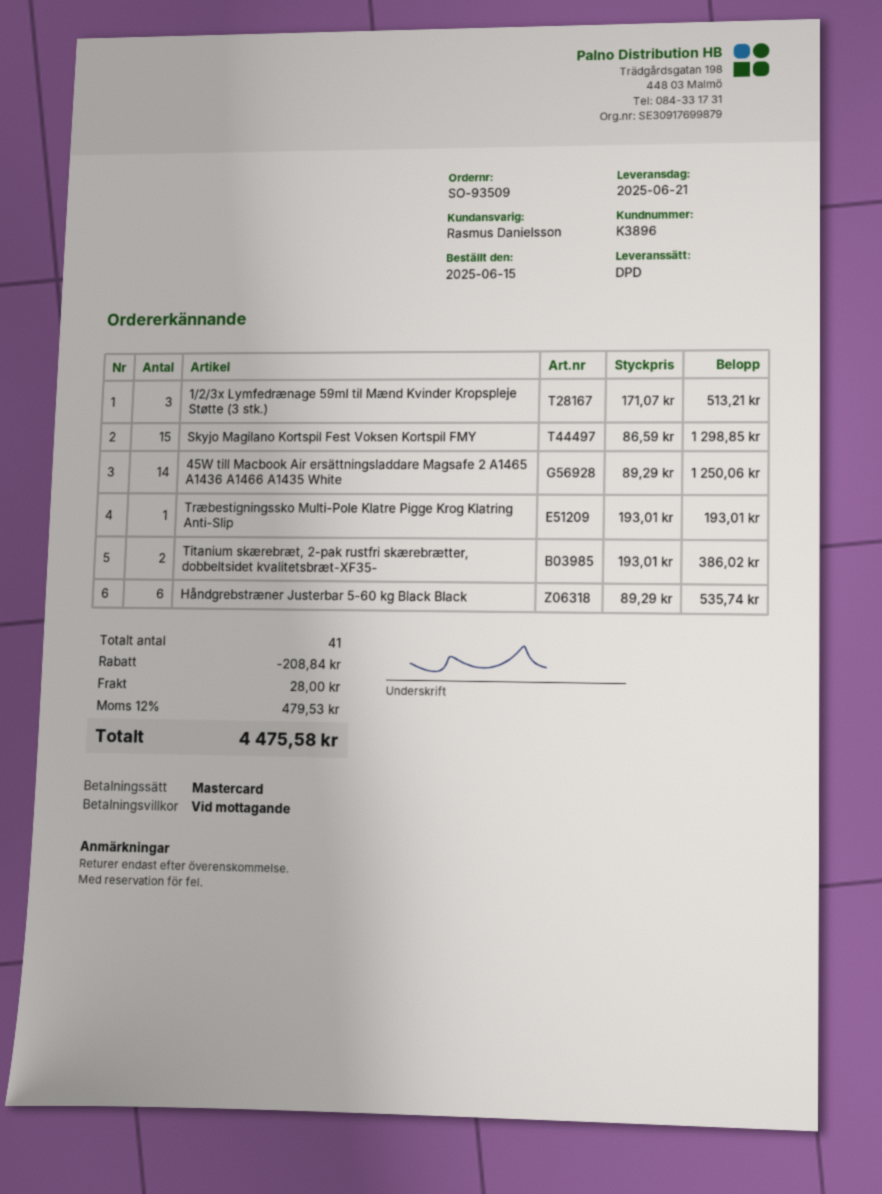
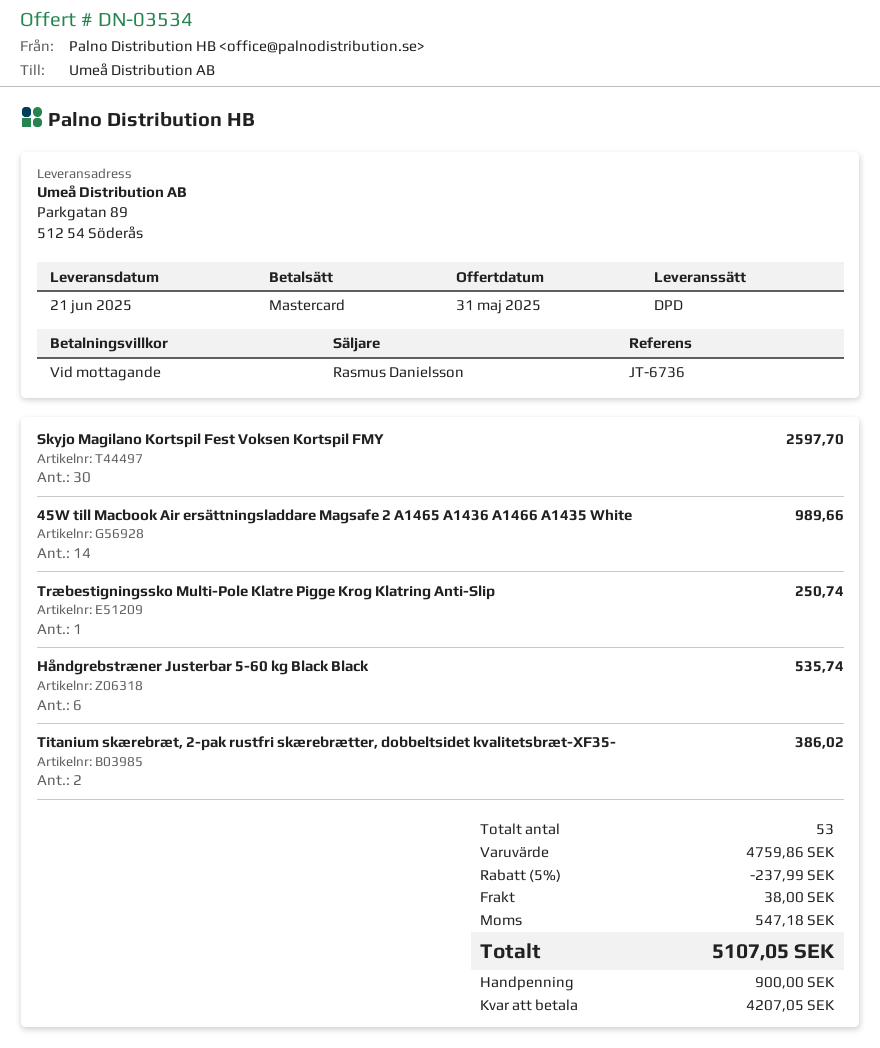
1/2/3x Lymfedrænage 59ml til Mænd Kvinder Kropspleje Støtte (3 stk.): 3 for 513.21 -> none
Skyjo Magilano Kortspil Fest Voksen Kortspil FMY: 15 for 1298.85 -> 30 for 2597.70
45W till Macbook Air ersättningsladdare Magsafe 2 A1465 A1436 A1466 A1435 White: 14 for 1250.06 -> 14 for 989.66
Træbestigningssko Multi-Pole Klatre Pigge Krog Klatring Anti-Slip: 1 for 193.01 -> 1 for 250.74
total quantity: 41 -> 53
discount: 208.84 -> 237.99
shipping: 28.00 -> 38.00
tax: 479.53 -> 547.18
total: 4475.58 -> 5107.05

